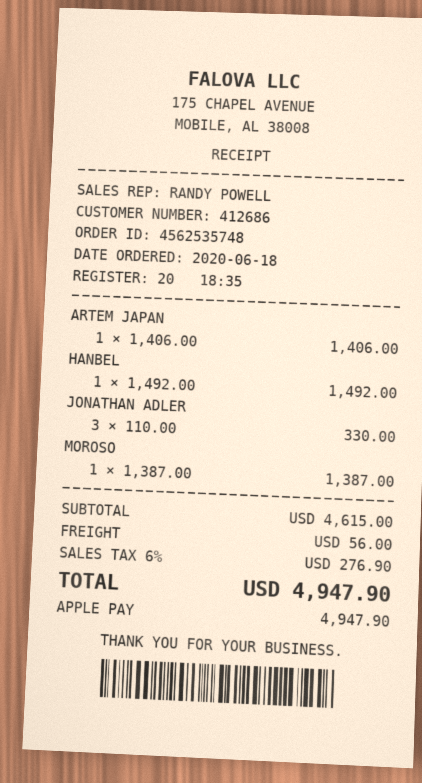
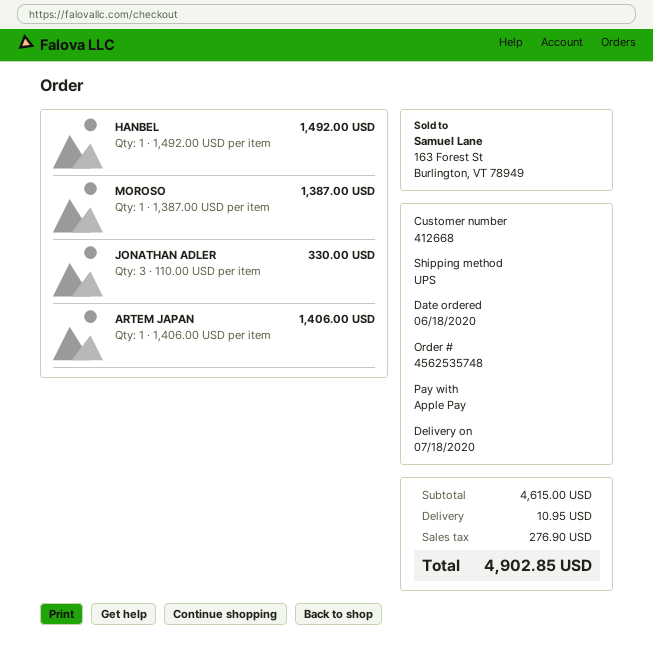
customer number: 412686 -> 412668
shipping: 56.00 -> 10.95
total: 4947.90 -> 4902.85

